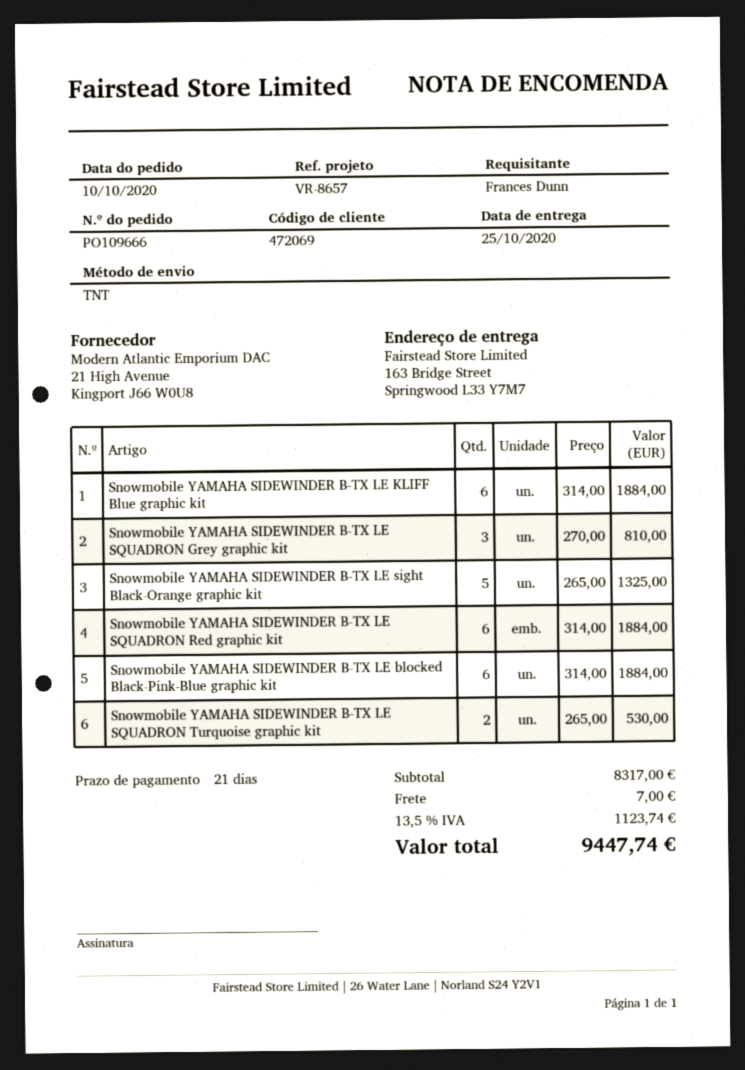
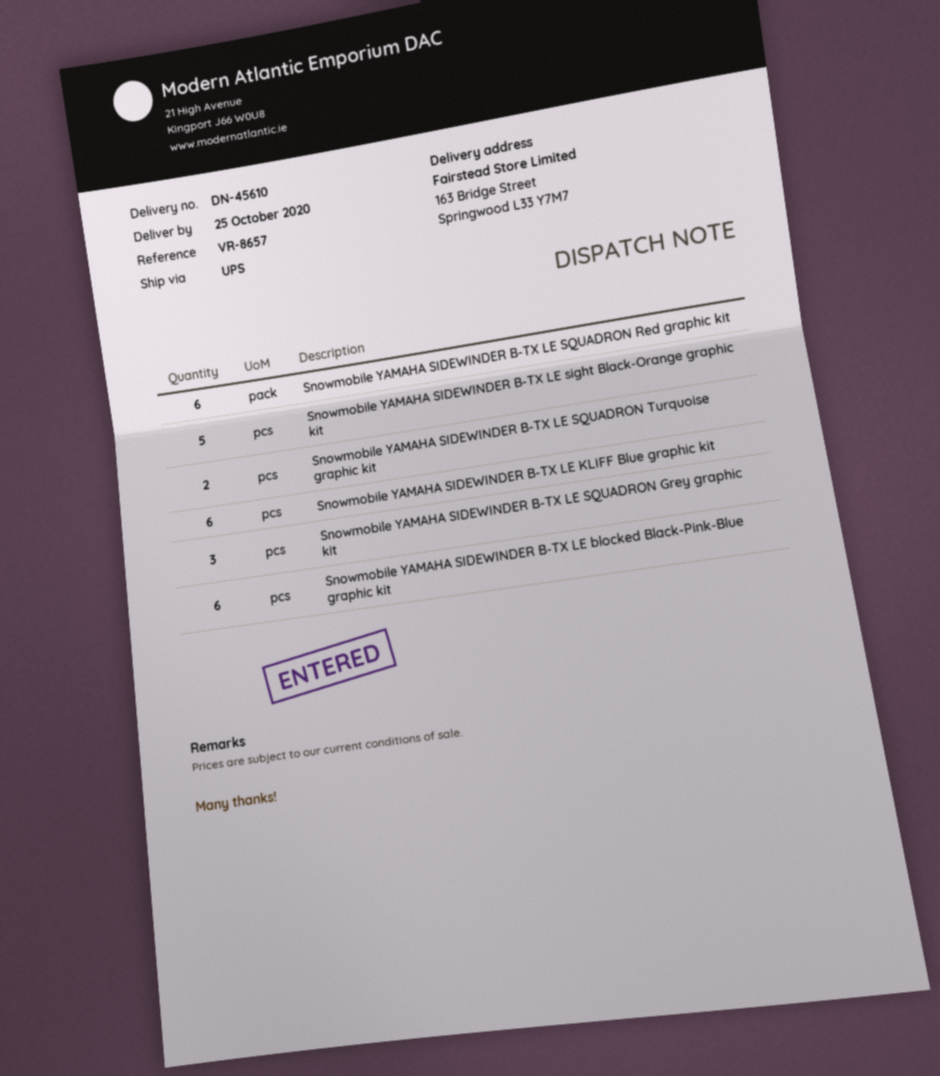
shipping method: TNT -> UPS

